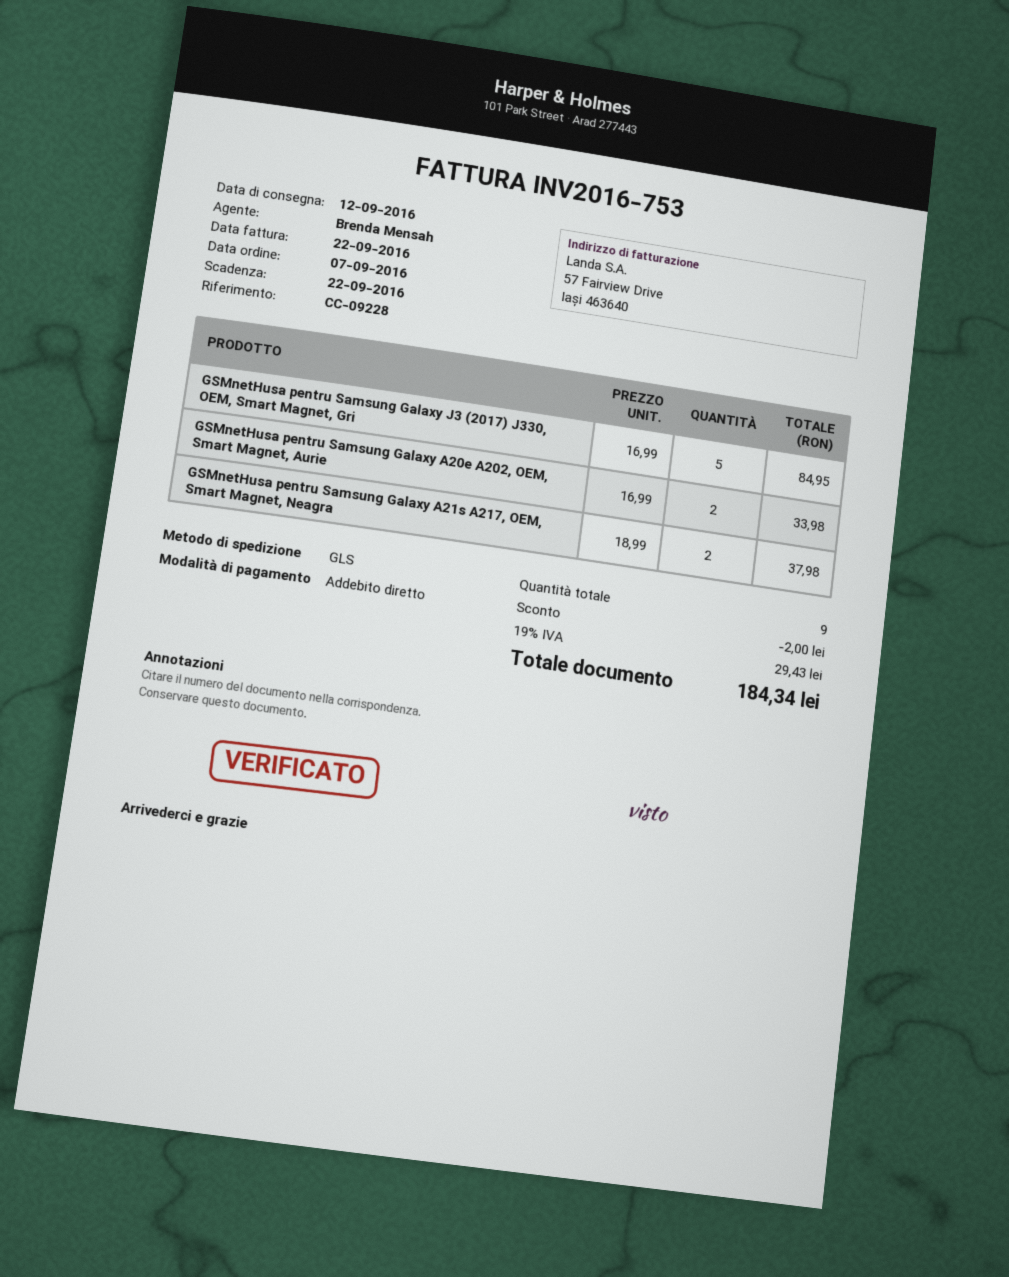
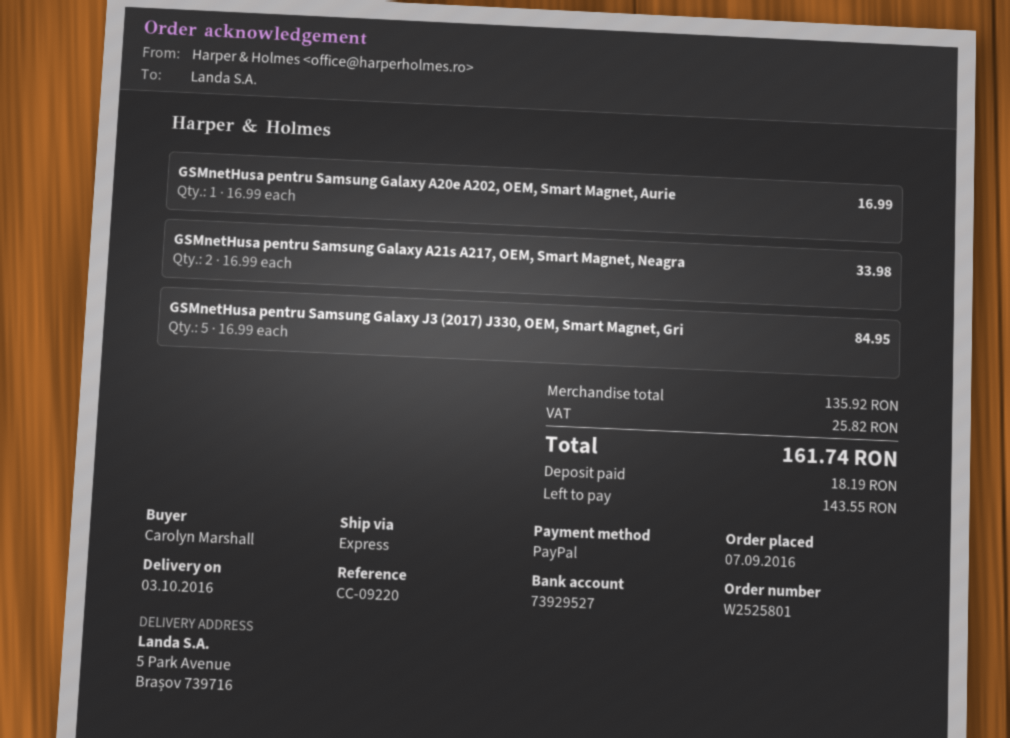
delivery date: 2016-09-12 -> 2016-10-03
reference: CC-09228 -> CC-09220
payment method: direct debit -> PayPal
shipping method: GLS -> express
GSMnetHusa pentru Samsung Galaxy A20e A202, OEM, Smart Magnet, Aurie: 2 x 16.99 = 33.98 -> 1 x 16.99 = 16.99
GSMnetHusa pentru Samsung Galaxy A21s A217, OEM, Smart Magnet, Neagra: 2 x 18.99 = 37.98 -> 2 x 16.99 = 33.98
discount: 2.00 -> none
tax: 29.43 -> 25.82
total: 184.34 -> 161.74

